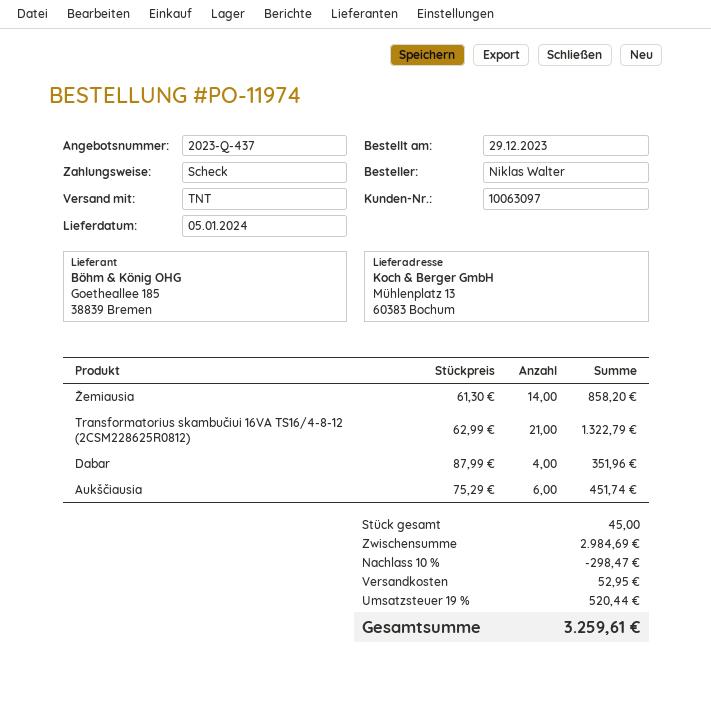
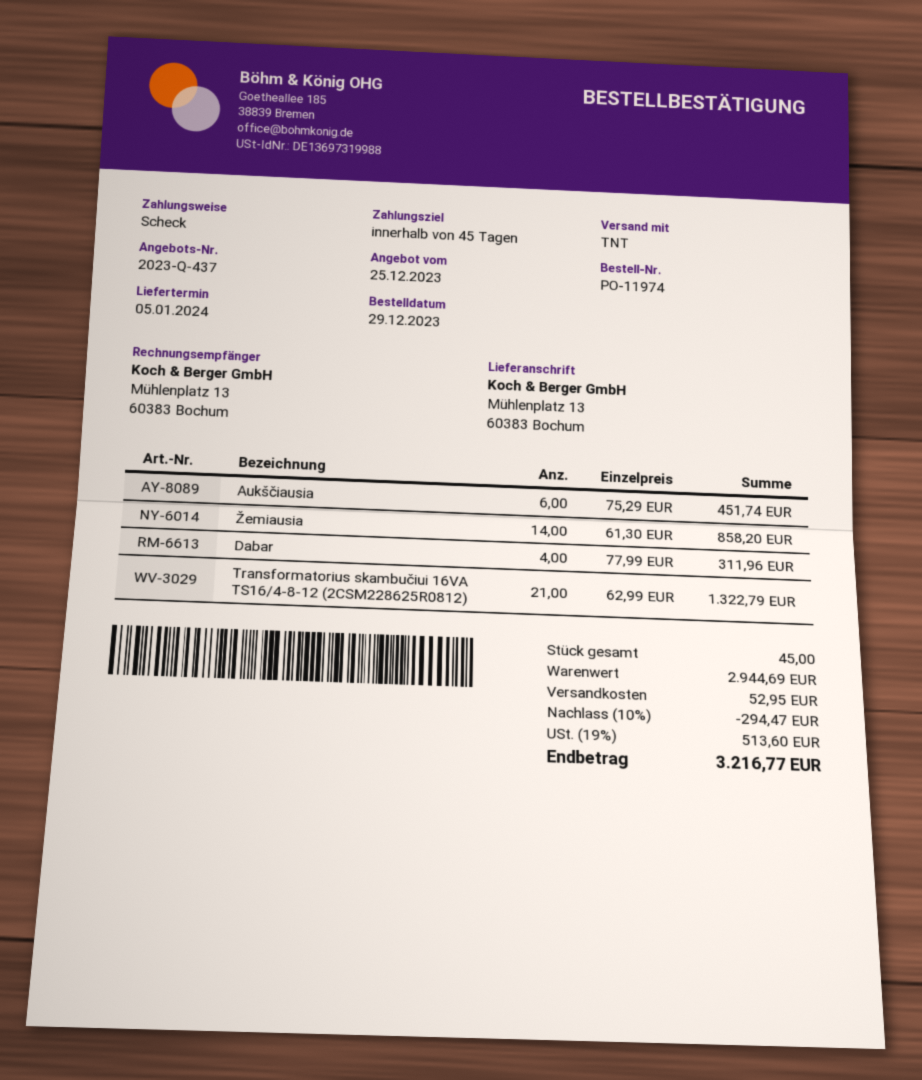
Dabar: 4 x 87.99 = 351.96 -> 4 x 77.99 = 311.96
subtotal: 2984.69 -> 2944.69
discount: 10% = 298.47 -> 10% = 294.47
tax: 19% = 520.44 -> 19% = 513.60
total: 3259.61 -> 3216.77

